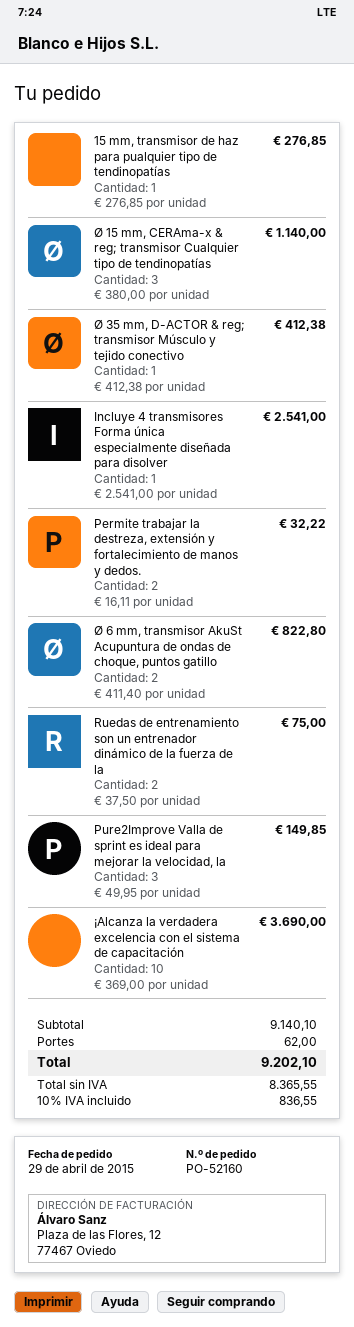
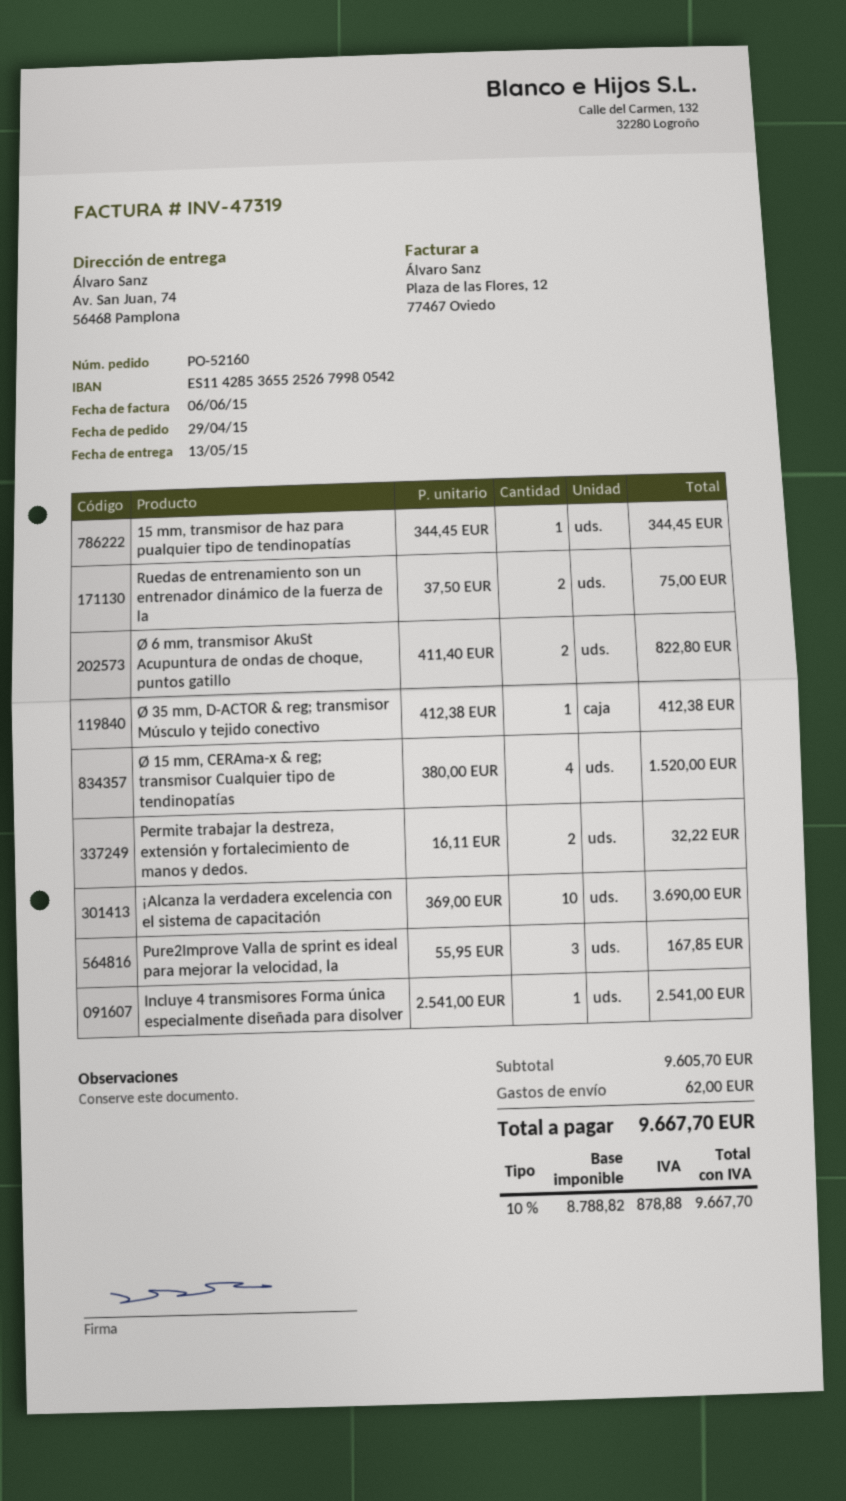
15 mm, transmisor de haz para pualquier tipo de tendinopatías: 1 x 276.85 = 276.85 -> 1 x 344.45 = 344.45
Ø 15 mm, CERAma-x & reg; transmisor Cualquier tipo de tendinopatías: 3 x 380.00 = 1140.00 -> 4 x 380.00 = 1520.00
Pure2Improve Valla de sprint es ideal para mejorar la velocidad, la: 3 x 49.95 = 149.85 -> 3 x 55.95 = 167.85
subtotal: 9140.10 -> 9605.70
net: 8365.55 -> 8788.82
tax: 10% = 836.55 -> 10% = 878.88
total: 9202.10 -> 9667.70

